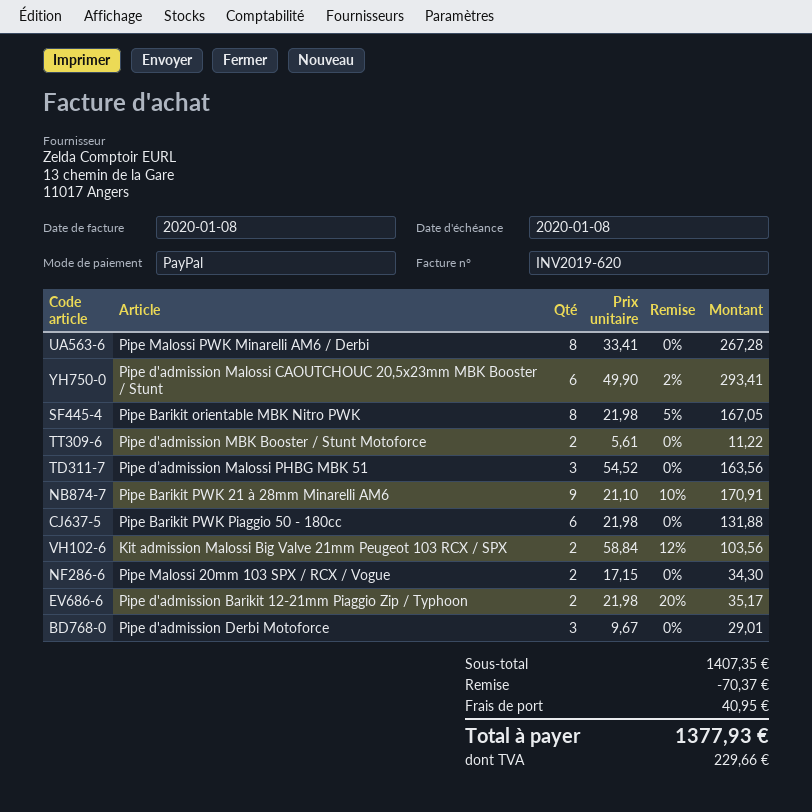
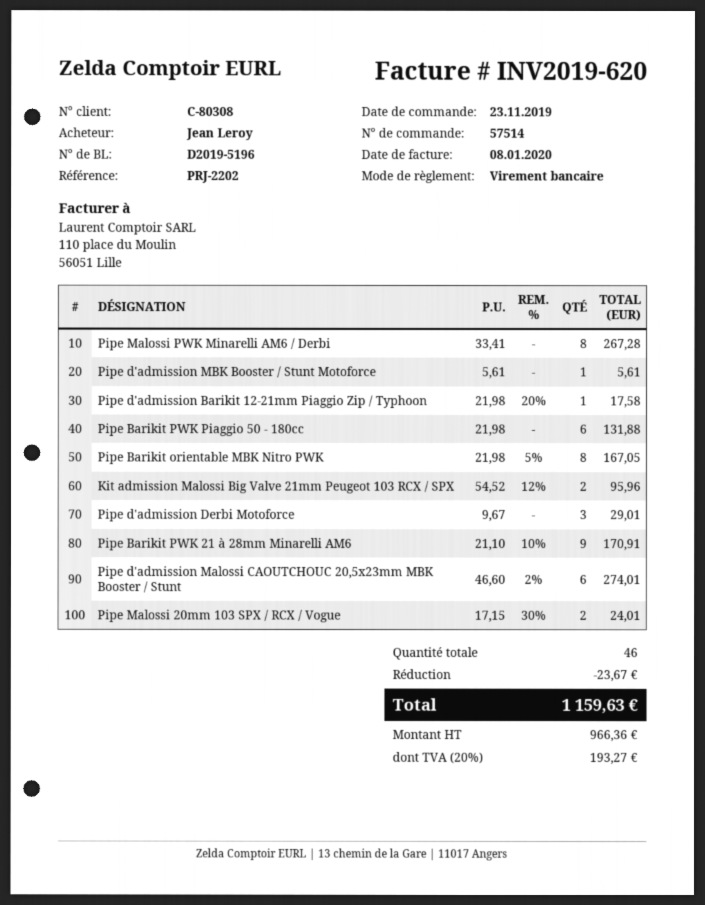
payment method: PayPal -> bank transfer
Pipe d'admission Malossi CAOUTCHOUC 20,5x23mm MBK Booster / Stunt: 6 x 49.90 - 2% = 293.41 -> 6 x 46.60 - 2% = 274.01
Pipe d'admission MBK Booster / Stunt Motoforce: 2 x 5.61 = 11.22 -> 1 x 5.61 = 5.61
Pipe d’admission Malossi PHBG MBK 51: 3 x 54.52 = 163.56 -> none
Kit admission Malossi Big Valve 21mm Peugeot 103 RCX / SPX: 2 x 58.84 - 12% = 103.56 -> 2 x 54.52 - 12% = 95.96
Pipe Malossi 20mm 103 SPX / RCX / Vogue: 2 x 17.15 = 34.30 -> 2 x 17.15 - 30% = 24.01
Pipe d'admission Barikit 12-21mm Piaggio Zip / Typhoon: 2 x 21.98 - 20% = 35.17 -> 1 x 21.98 - 20% = 17.58
discount: 70.37 -> 23.67
shipping: 40.95 -> none
tax: 229.66 -> 193.27
total: 1377.93 -> 1159.63

